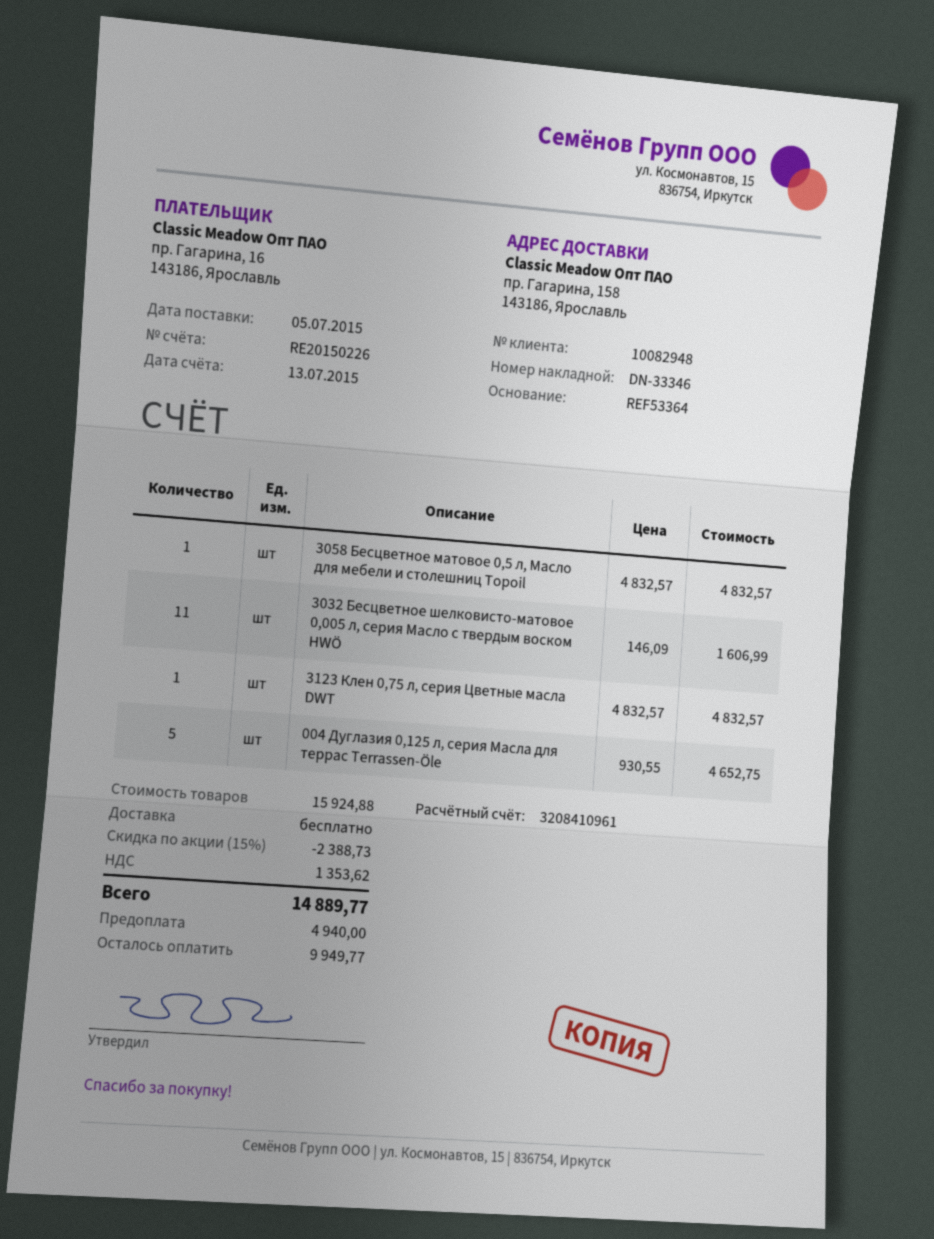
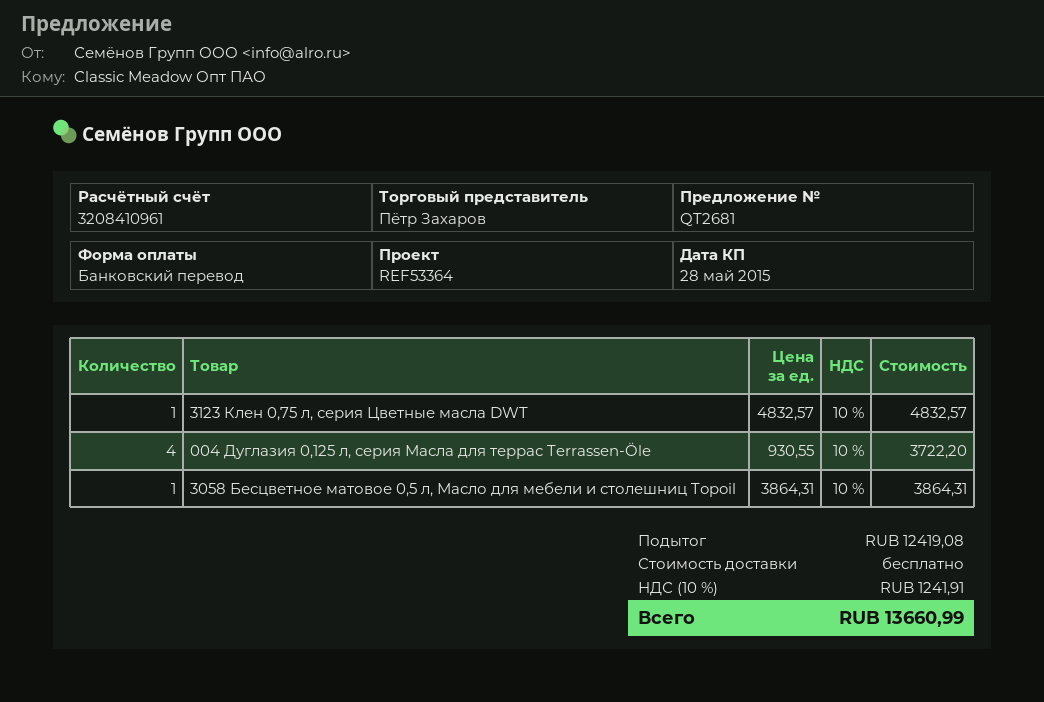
3058 Бесцветное матовое 0,5 л, Масло для мебели и столешниц Topoil: 1 x 4832.57 = 4832.57 -> 1 x 3864.31 = 3864.31
3032 Бесцветное шелковисто-матовое 0,005 л, серия Масло с твердым воском HWÖ: 11 x 146.09 = 1606.99 -> none
004 Дуглазия 0,125 л, серия Масла для террас Terrassen-Öle: 5 x 930.55 = 4652.75 -> 4 x 930.55 = 3722.20
subtotal: 15924.88 -> 12419.08
discount: 15% = 2388.73 -> none
tax: 1353.62 -> 1241.91
total: 14889.77 -> 13660.99

